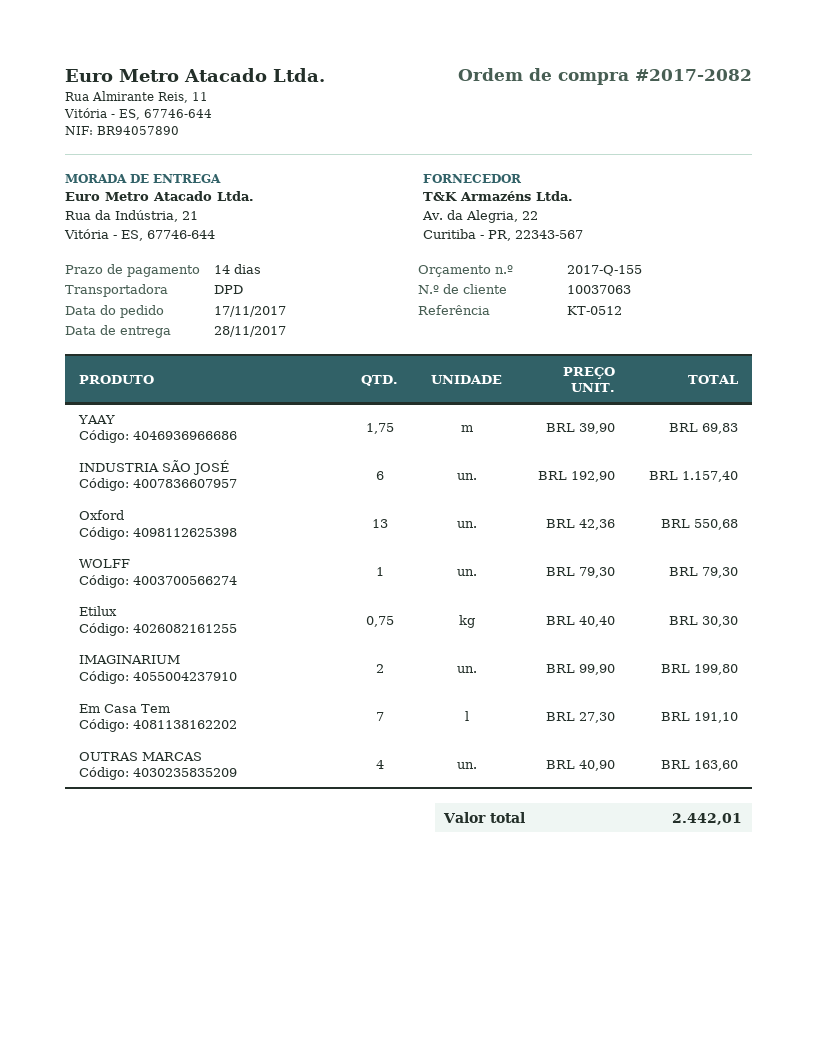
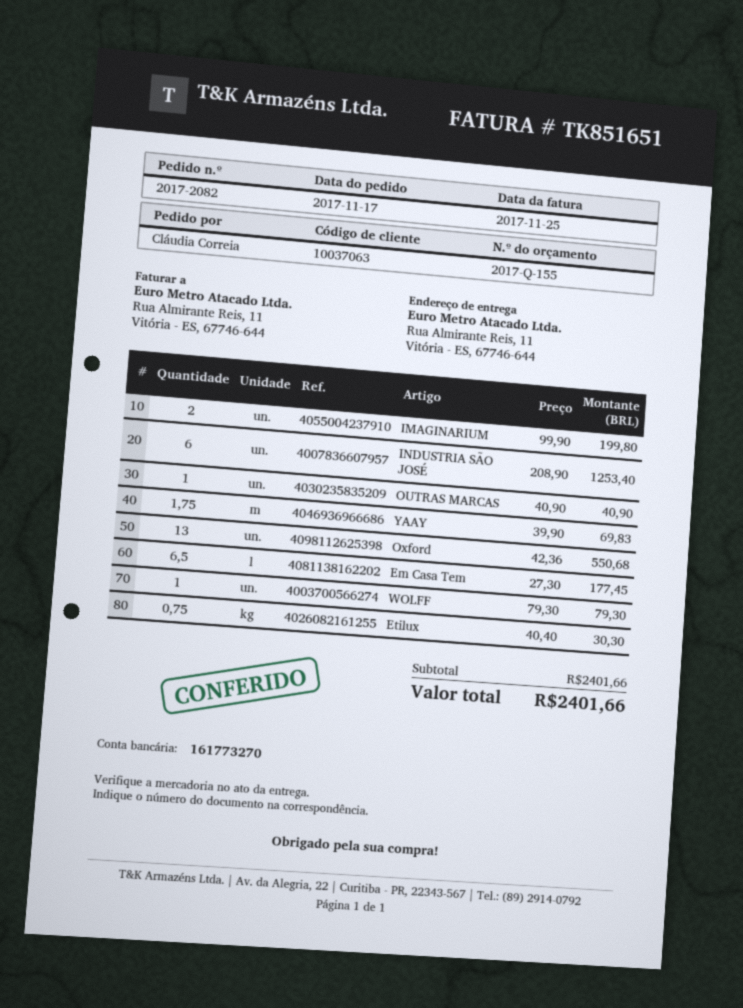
ship to: Rua da Indústria, 21, Vitória - ES, 67746-644 -> Rua Almirante Reis, 11, Vitória - ES, 67746-644
INDUSTRIA SÃO JOSÉ: 6 x 192.90 = 1157.40 -> 6 x 208.90 = 1253.40
Em Casa Tem: 7 x 27.30 = 191.10 -> 6.5 x 27.30 = 177.45
OUTRAS MARCAS: 4 x 40.90 = 163.60 -> 1 x 40.90 = 40.90
total: 2442.01 -> 2401.66

